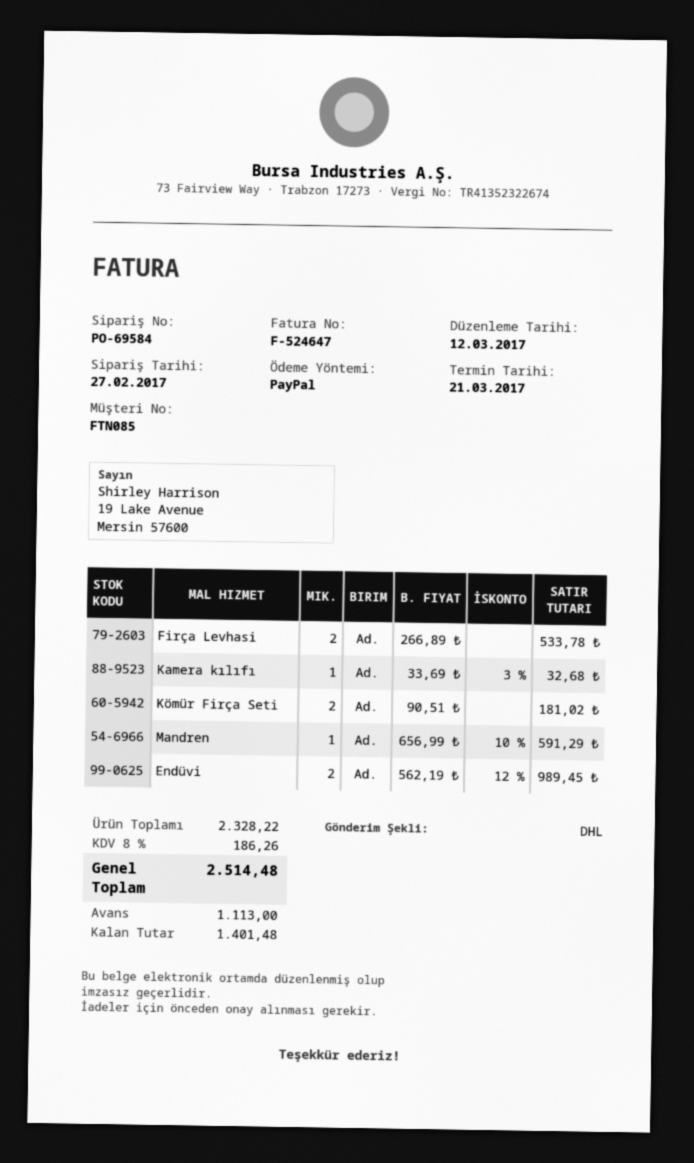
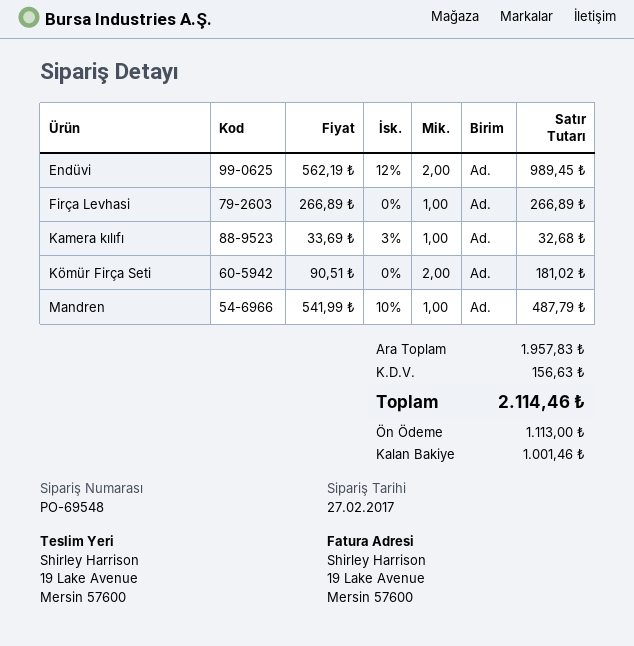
order number: PO-69584 -> PO-69548
Firça Levhasi: 2 x 266.89 = 533.78 -> 1 x 266.89 = 266.89
Mandren: 1 x 656.99 - 10% = 591.29 -> 1 x 541.99 - 10% = 487.79
subtotal: 2328.22 -> 1957.83
tax: 186.26 -> 156.63
total: 2514.48 -> 2114.46
balance: 1401.48 -> 1001.46

